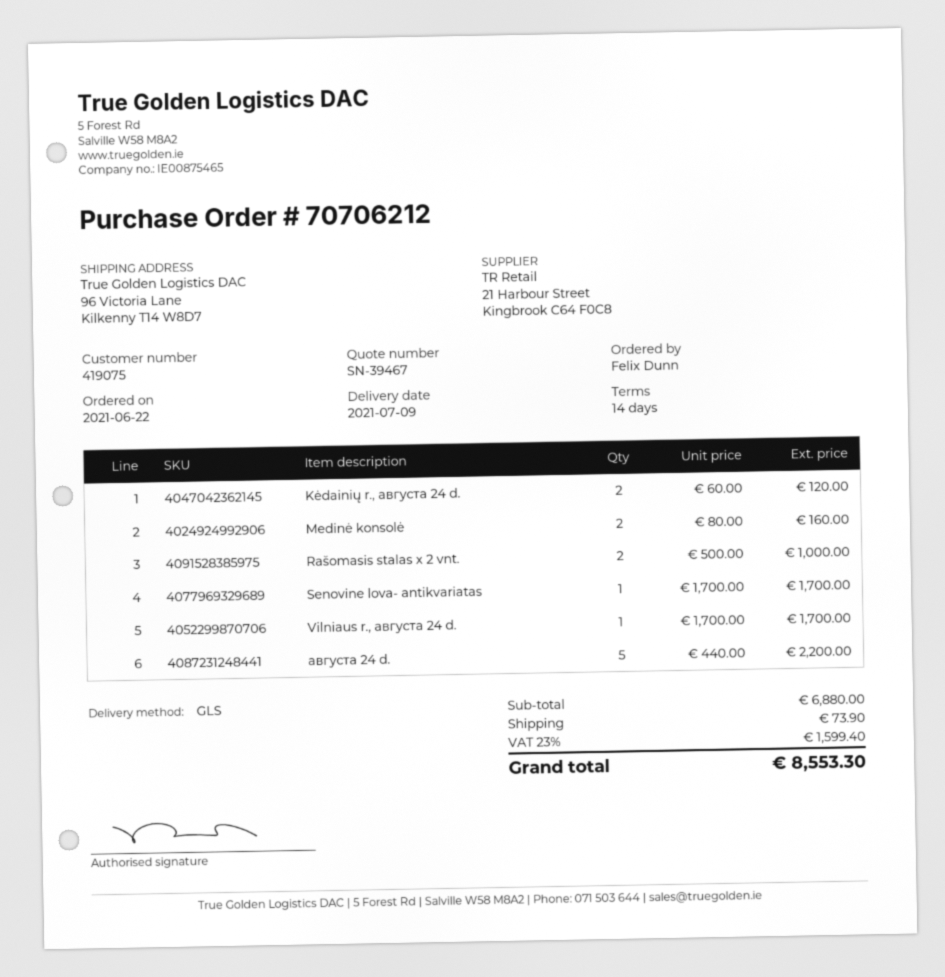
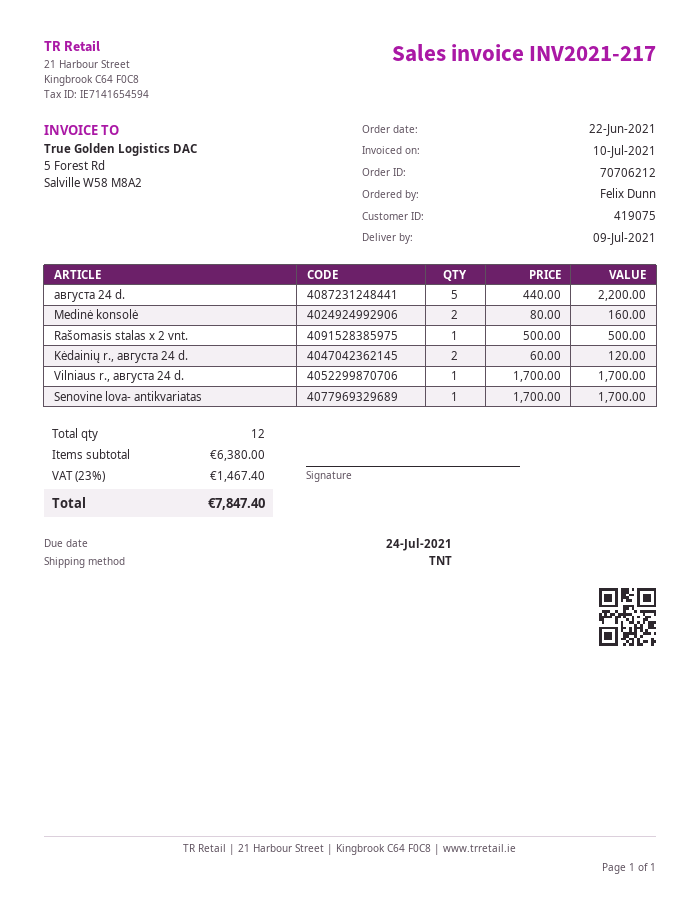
shipping method: GLS -> TNT
Rašomasis stalas x 2 vnt.: 2 x 500.00 = 1000.00 -> 1 x 500.00 = 500.00
subtotal: 6880.00 -> 6380.00
shipping: 73.90 -> none
tax: 23% = 1599.40 -> 23% = 1467.40
total: 8553.30 -> 7847.40

